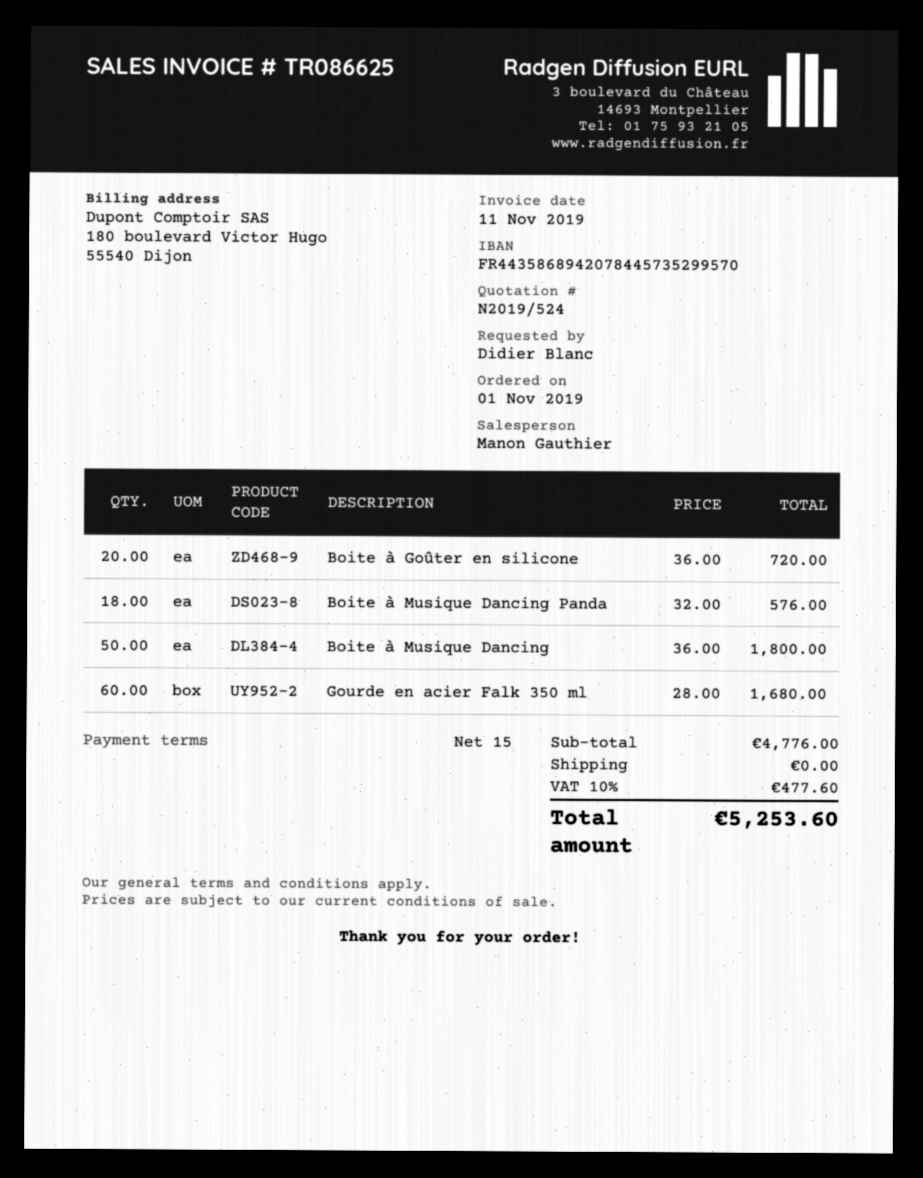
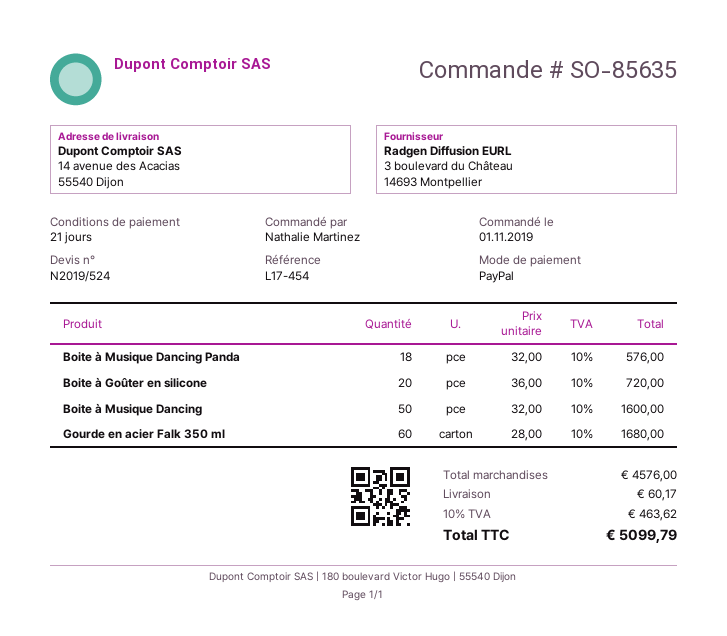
payment terms: 15 days -> 21 days
ordered by: Didier Blanc -> Nathalie Martinez
Boite à Musique Dancing: 50 x 36.00 = 1800.00 -> 50 x 32.00 = 1600.00
subtotal: 4776.00 -> 4576.00
shipping: 0.00 -> 60.17
tax: 10% = 477.60 -> 10% = 463.62
total: 5253.60 -> 5099.79

